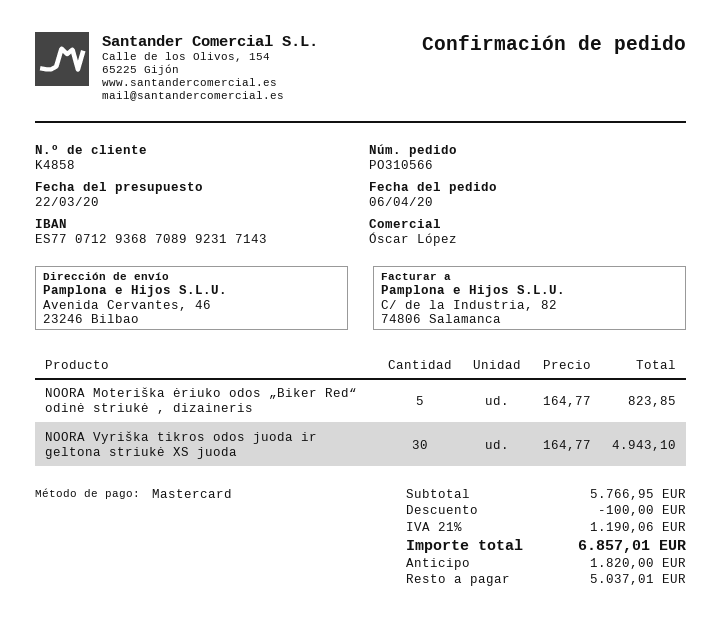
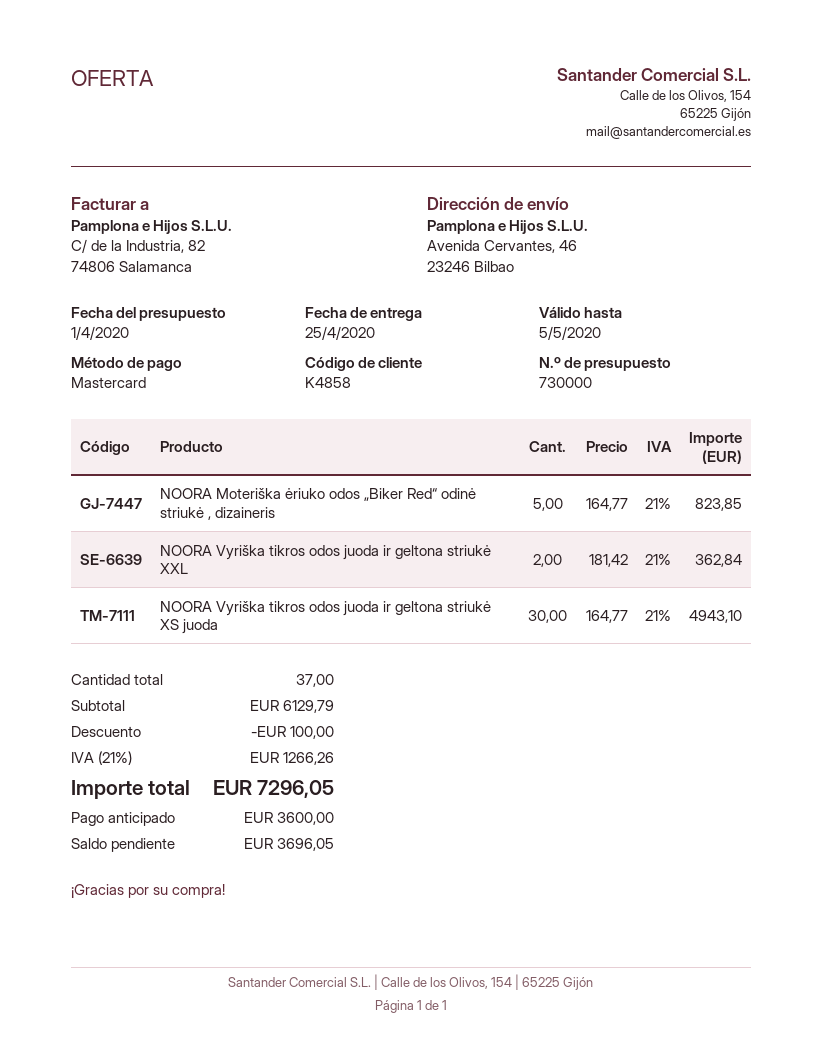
quote date: 2020-03-22 -> 2020-04-01
NOORA Vyriška tikros odos juoda ir geltona striukė XXL: none -> 2 x 181.42 = 362.84
subtotal: 5766.95 -> 6129.79
tax: 21% = 1190.06 -> 21% = 1266.26
total: 6857.01 -> 7296.05
deposit: 1820.00 -> 3600.00
balance: 5037.01 -> 3696.05

